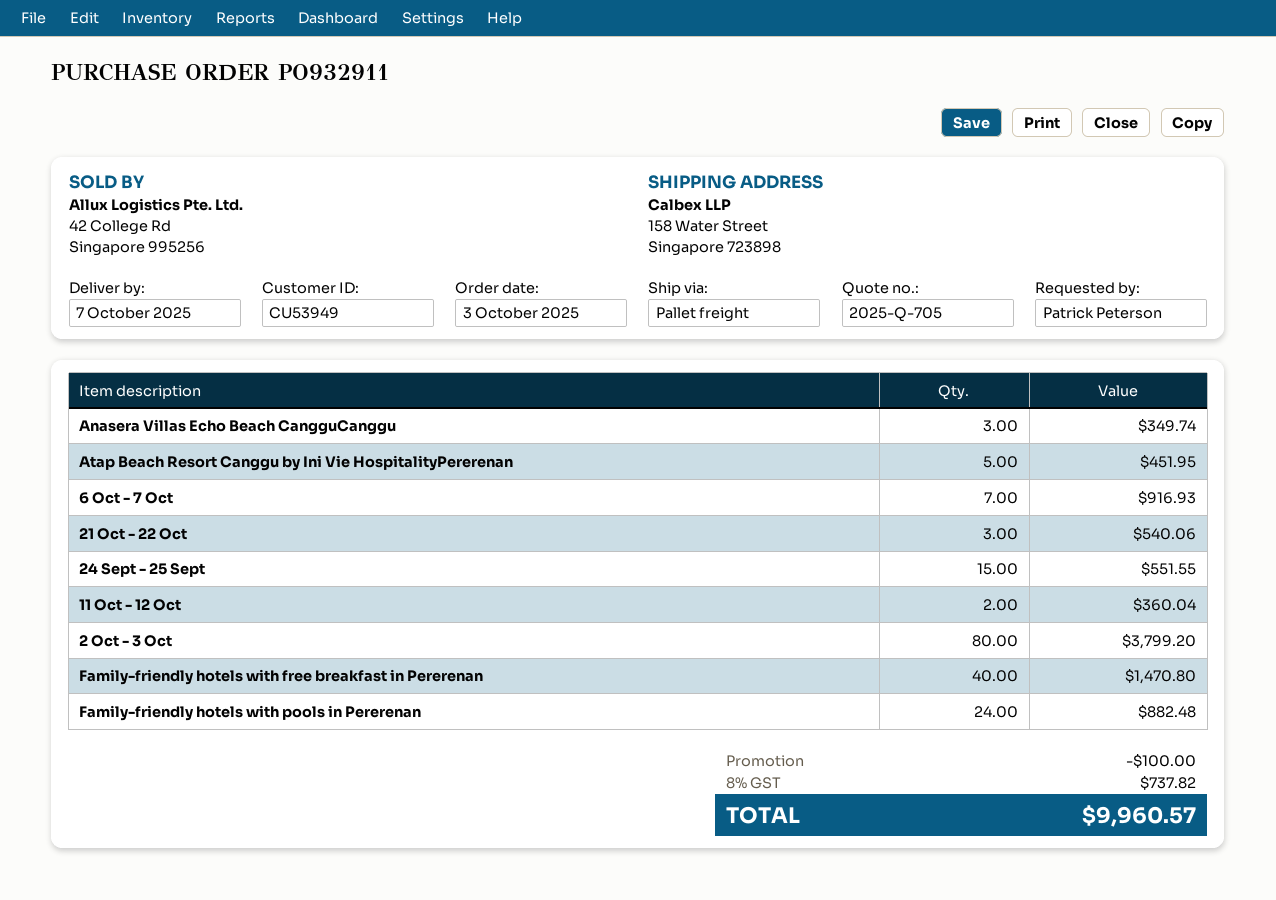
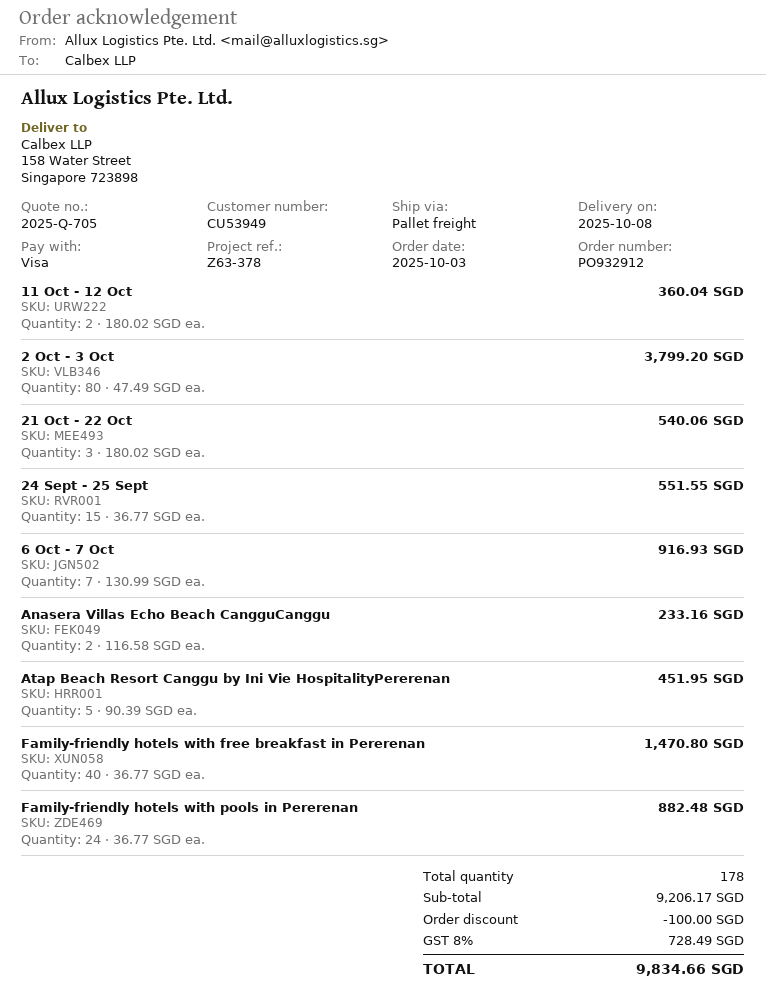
order number: PO932911 -> PO932912
delivery date: 2025-10-07 -> 2025-10-08
Anasera Villas Echo Beach CangguCanggu: 3 for 349.74 -> 2 for 233.16
tax: 8% = 737.82 -> 8% = 728.49
total: 9960.57 -> 9834.66

